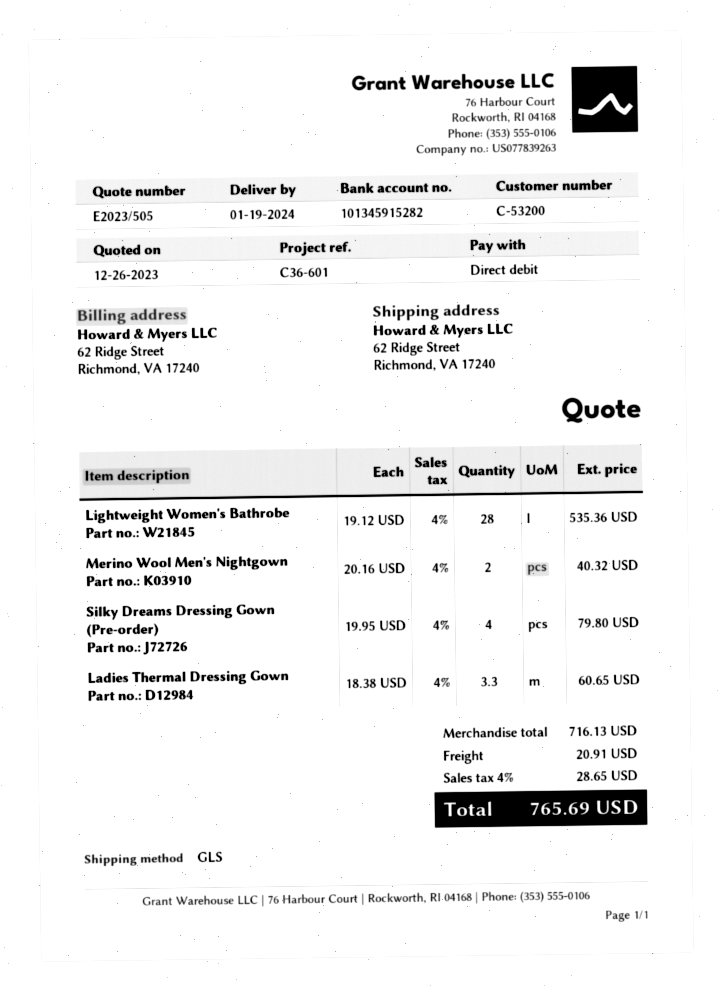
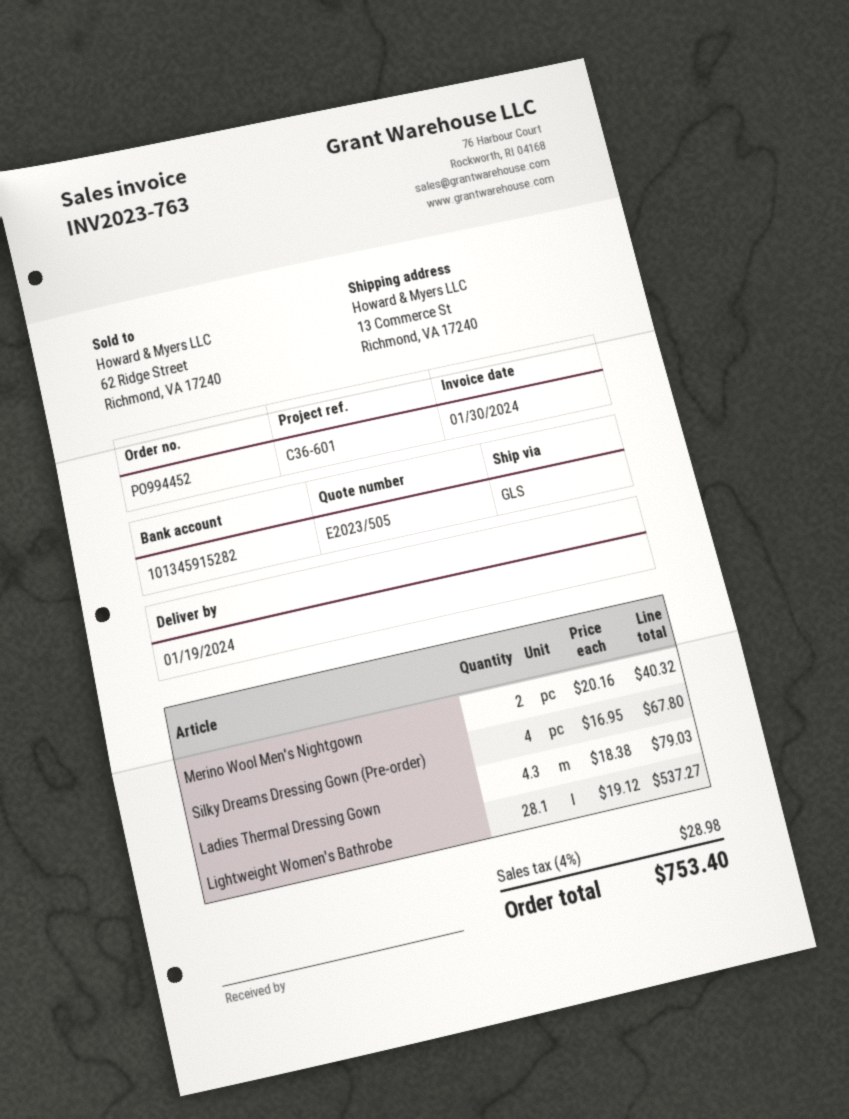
ship to: 62 Ridge Street, Richmond, VA 17240 -> 13 Commerce St, Richmond, VA 17240
Lightweight Women's Bathrobe: 28 x 19.12 = 535.36 -> 28.1 x 19.12 = 537.27
Silky Dreams Dressing Gown (Pre-order): 4 x 19.95 = 79.80 -> 4 x 16.95 = 67.80
Ladies Thermal Dressing Gown: 3.3 x 18.38 = 60.65 -> 4.3 x 18.38 = 79.03
shipping: 20.91 -> none
tax: 4% = 28.65 -> 4% = 28.98
total: 765.69 -> 753.40

